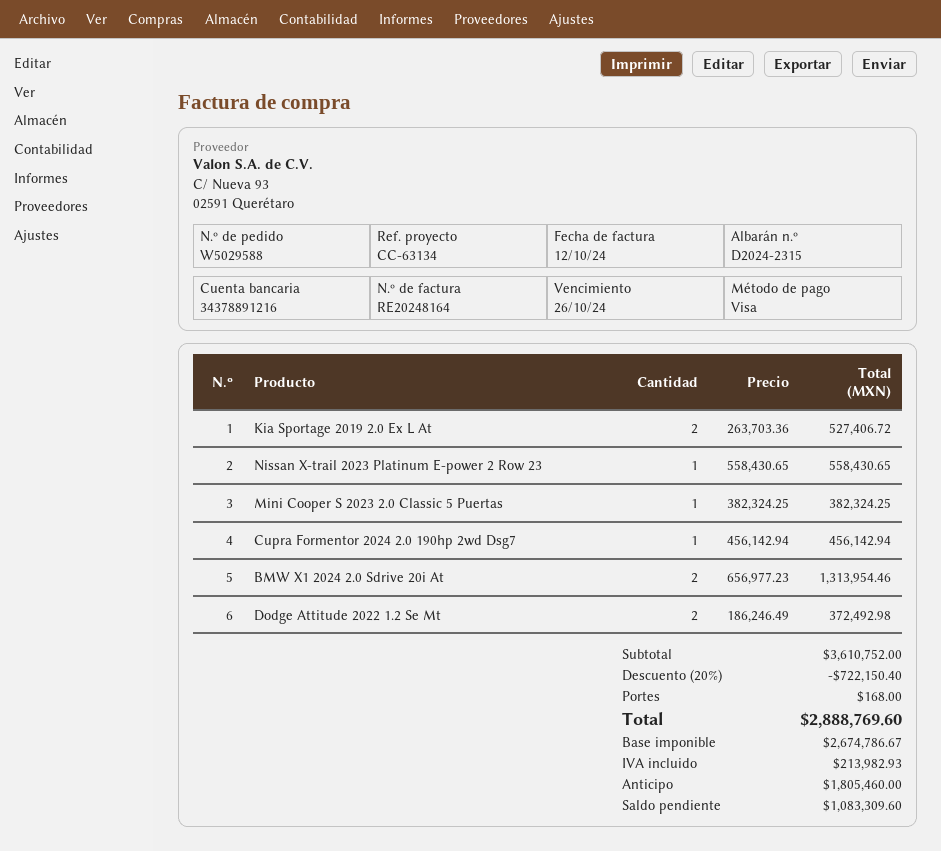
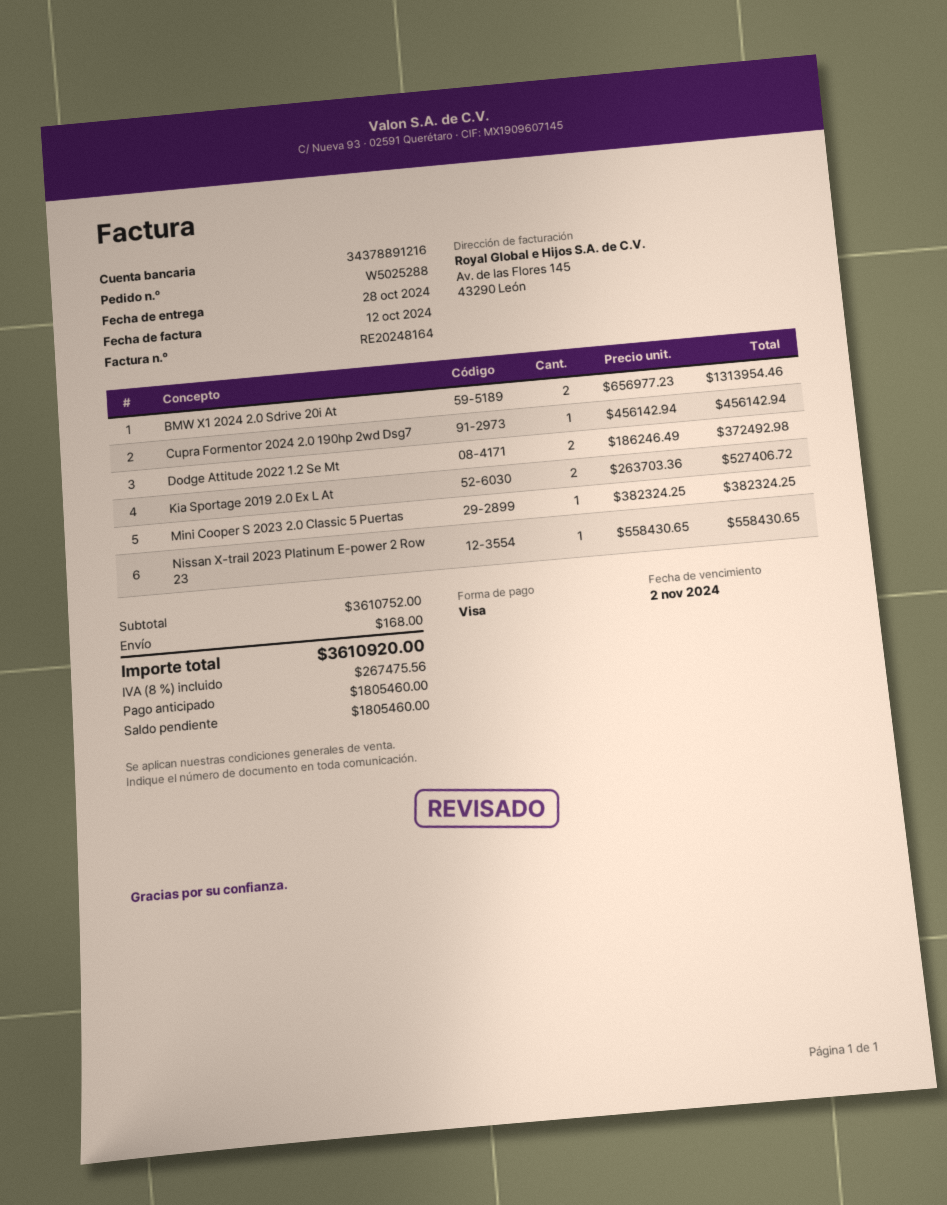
order number: W5029588 -> W5025288
due date: 2024-10-26 -> 2024-11-02
discount: 20% = 722150.40 -> none
tax: 213982.93 -> 267475.56
total: 2888769.60 -> 3610920.00
balance: 1083309.60 -> 1805460.00

